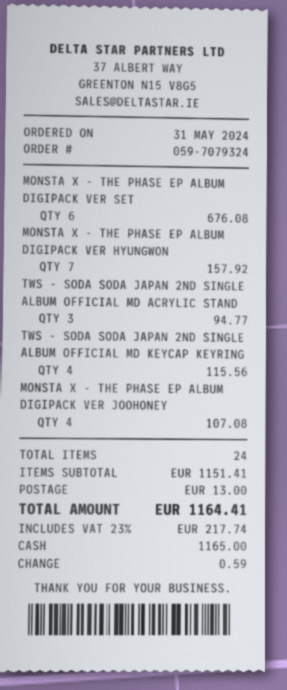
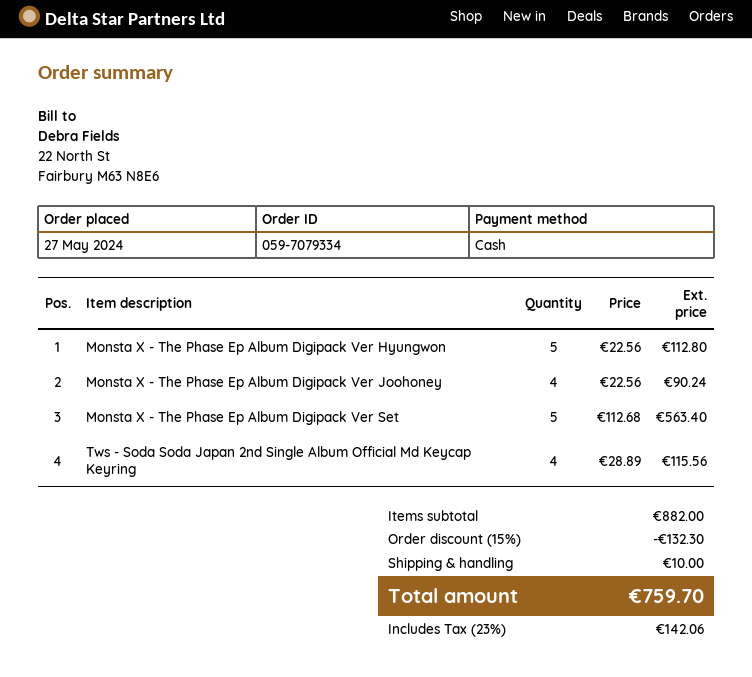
order number: 059-7079324 -> 059-7079334
order date: 2024-05-31 -> 2024-05-27
MONSTA X - THE PHASE EP ALBUM DIGIPACK VER SET: 6 for 676.08 -> 5 for 563.40
MONSTA X - THE PHASE EP ALBUM DIGIPACK VER HYUNGWON: 7 for 157.92 -> 5 for 112.80
TWS - SODA SODA JAPAN 2ND SINGLE ALBUM OFFICIAL MD ACRYLIC STAND: 3 for 94.77 -> none
MONSTA X - THE PHASE EP ALBUM DIGIPACK VER JOOHONEY: 4 for 107.08 -> 4 for 90.24
subtotal: 1151.41 -> 882.00
discount: none -> 15% = 132.30
shipping: 13.00 -> 10.00
tax: 23% = 217.74 -> 23% = 142.06
total: 1164.41 -> 759.70

